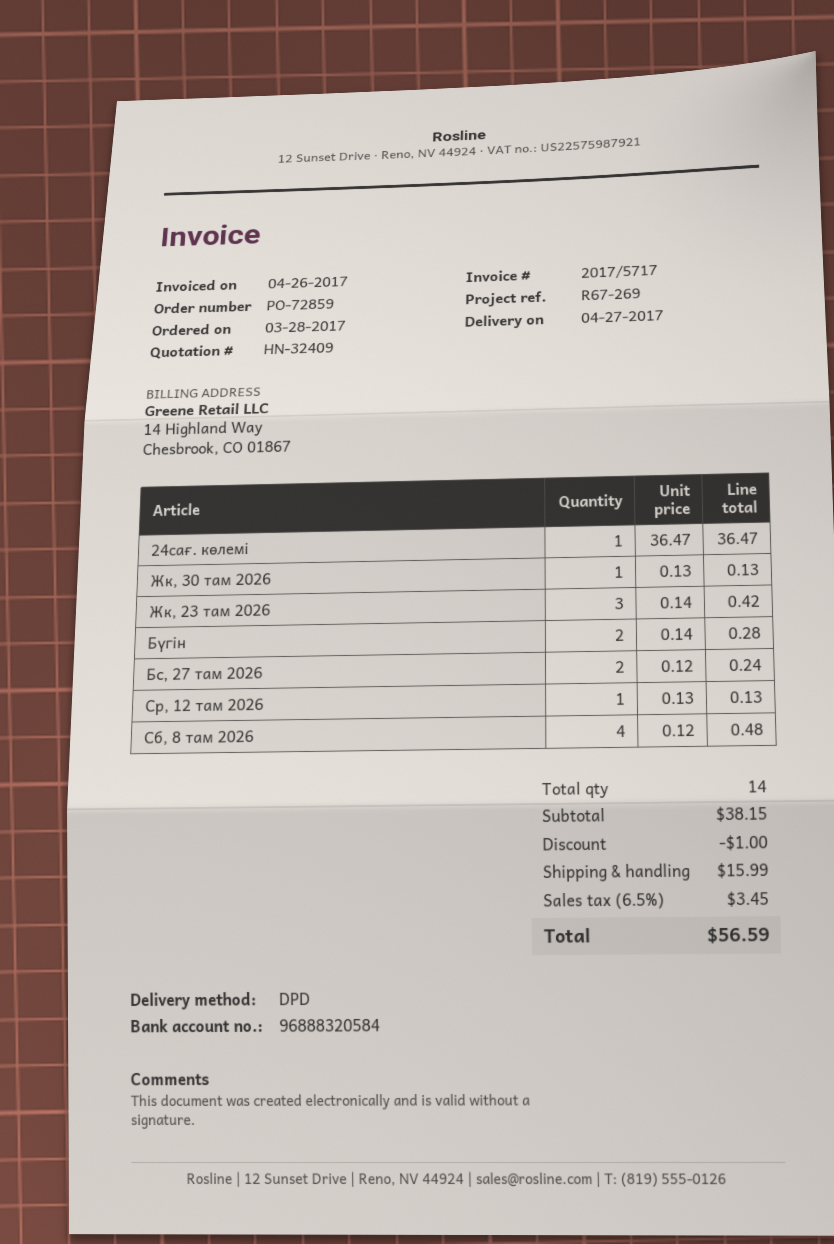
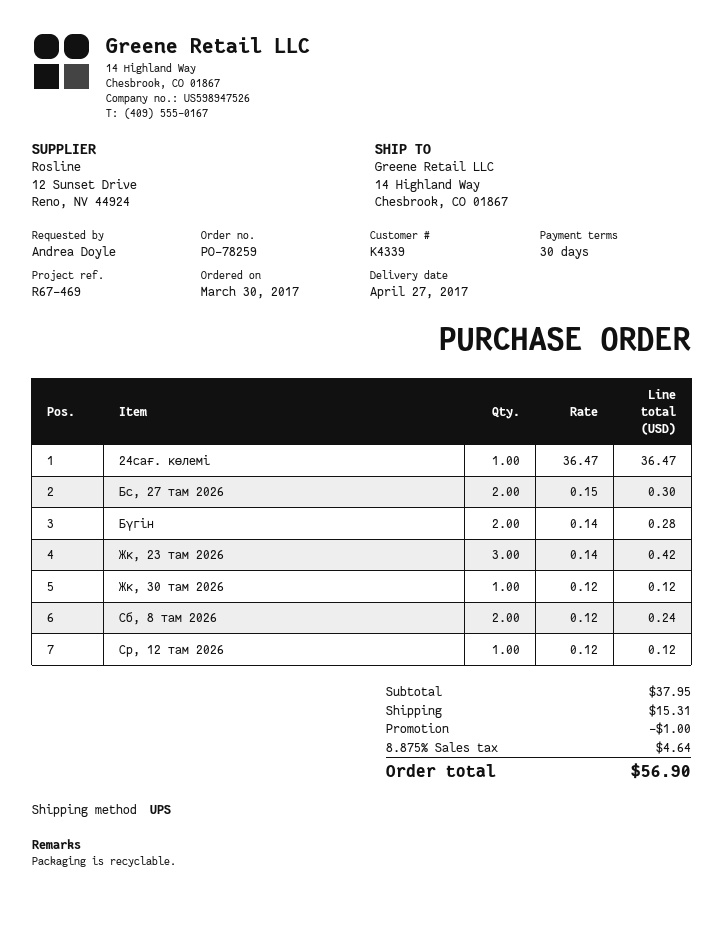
order number: PO-72859 -> PO-78259
order date: 2017-03-28 -> 2017-03-30
reference: R67-269 -> R67-469
shipping method: DPD -> UPS
Жк, 30 там 2026: 1 x 0.13 = 0.13 -> 1 x 0.12 = 0.12
Бс, 27 там 2026: 2 x 0.12 = 0.24 -> 2 x 0.15 = 0.30
Ср, 12 там 2026: 1 x 0.13 = 0.13 -> 1 x 0.12 = 0.12
Сб, 8 там 2026: 4 x 0.12 = 0.48 -> 2 x 0.12 = 0.24
subtotal: 38.15 -> 37.95
shipping: 15.99 -> 15.31
tax: 6.5% = 3.45 -> 8.875% = 4.64
total: 56.59 -> 56.90

